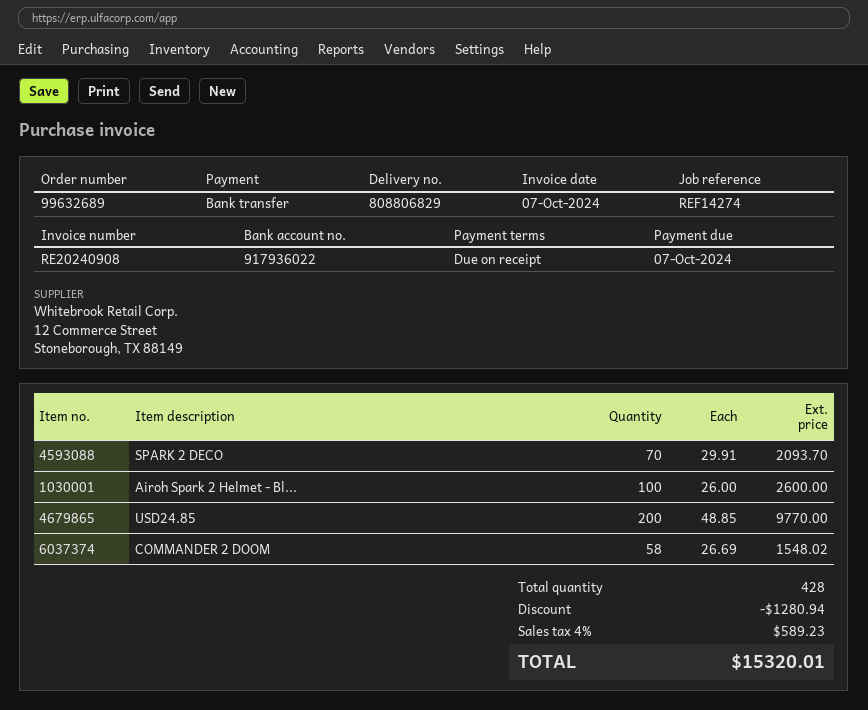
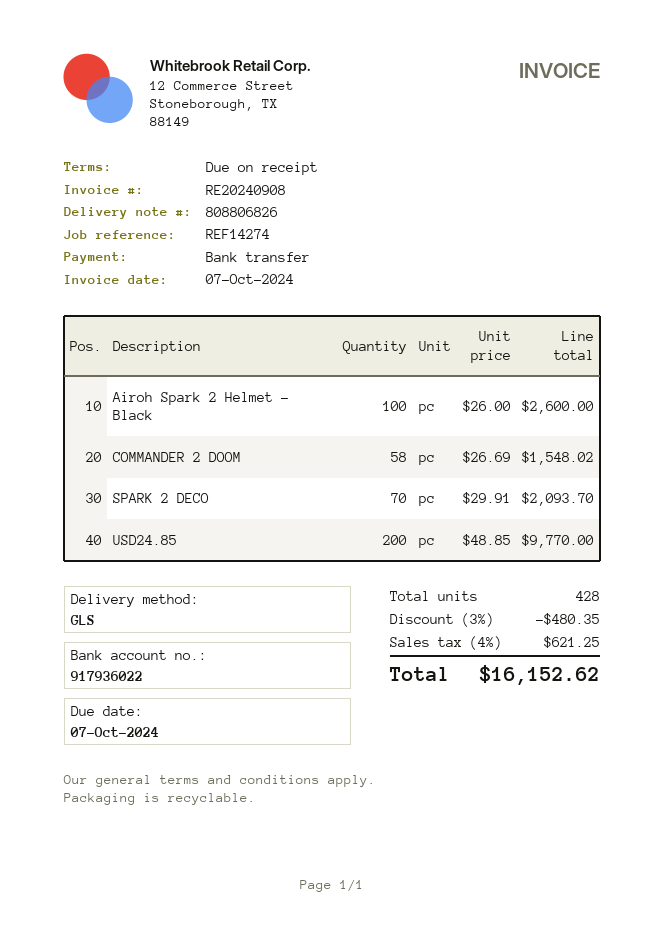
delivery note number: 808806829 -> 808806826
discount: 1280.94 -> 480.35
tax: 4% = 589.23 -> 4% = 621.25
total: 15320.01 -> 16152.62

